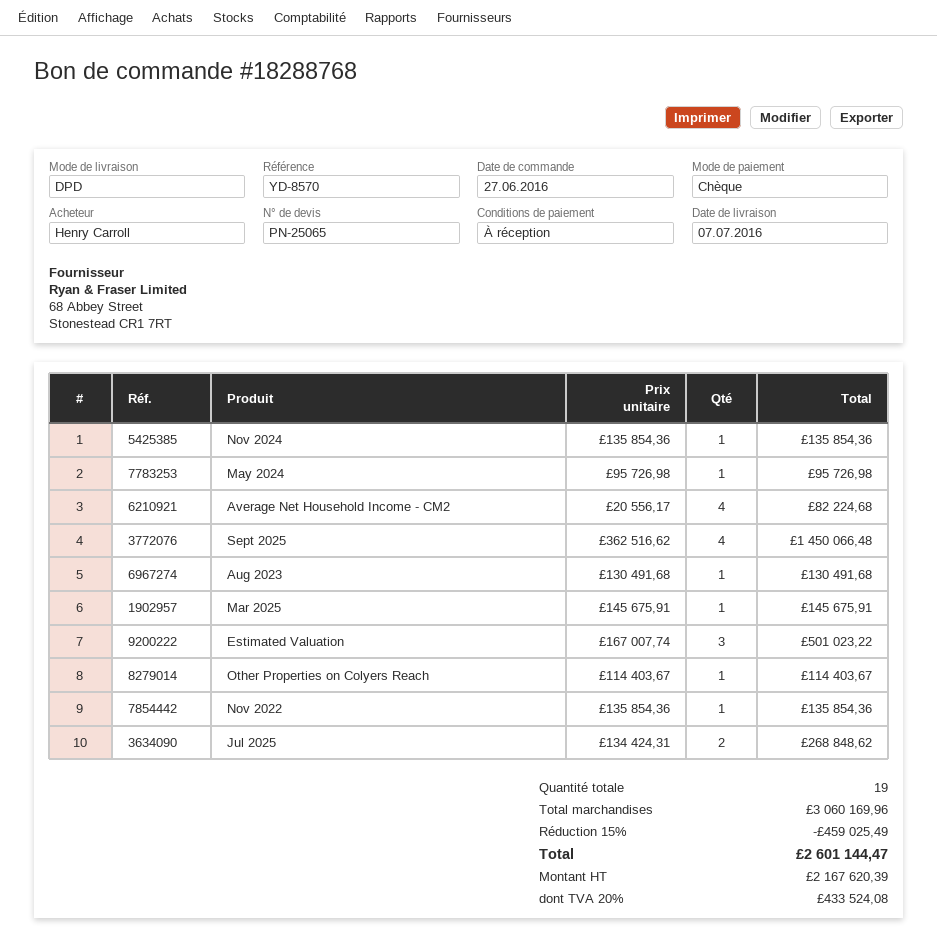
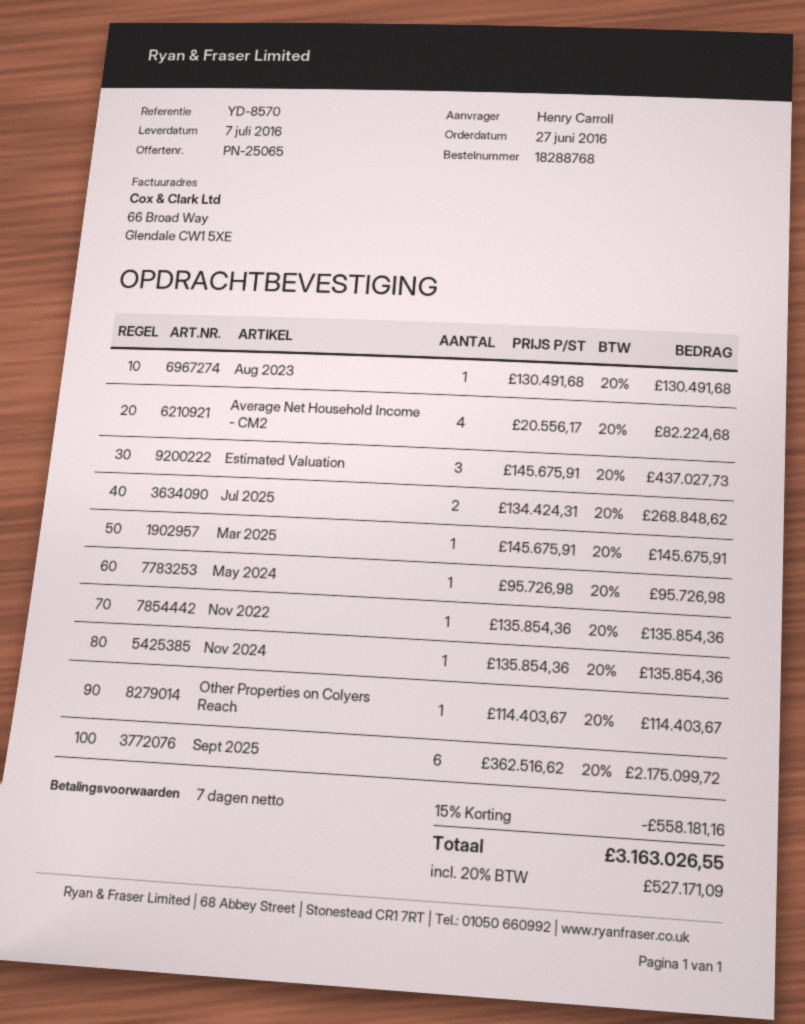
payment terms: on receipt -> 7 days
Sept 2025: 4 x 362516.62 = 1450066.48 -> 6 x 362516.62 = 2175099.72
Estimated Valuation: 3 x 167007.74 = 501023.22 -> 3 x 145675.91 = 437027.73
discount: 15% = 459025.49 -> 15% = 558181.16
tax: 20% = 433524.08 -> 20% = 527171.09
total: 2601144.47 -> 3163026.55

